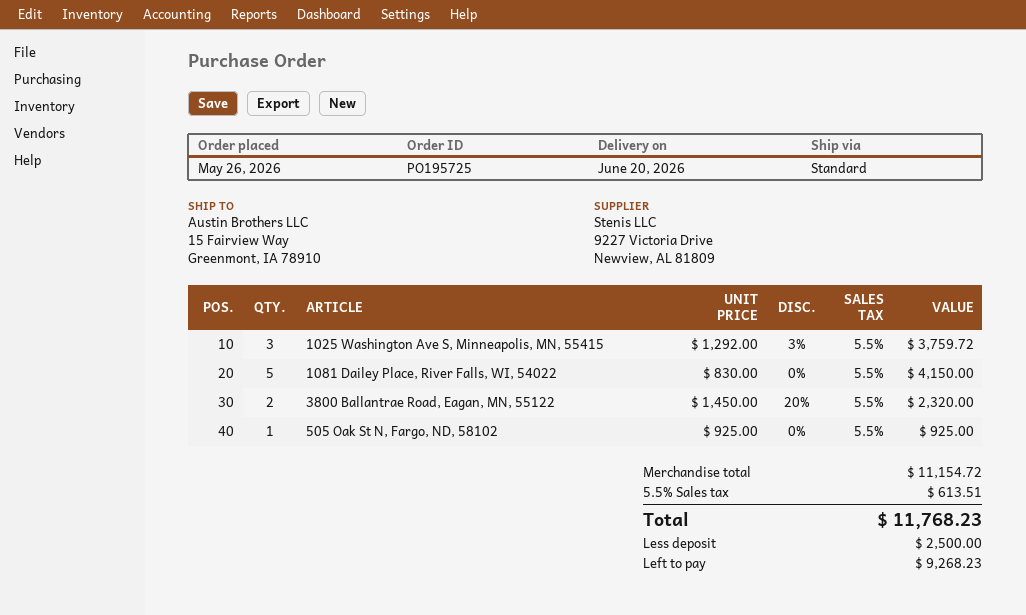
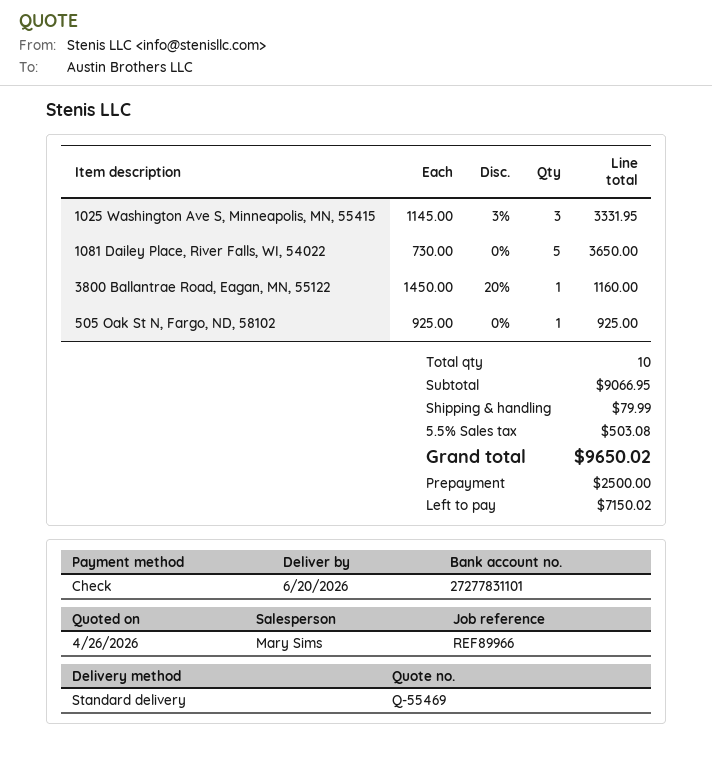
1025 Washington Ave S, Minneapolis, MN, 55415: 3 x 1292.00 - 3% = 3759.72 -> 3 x 1145.00 - 3% = 3331.95
1081 Dailey Place, River Falls, WI, 54022: 5 x 830.00 = 4150.00 -> 5 x 730.00 = 3650.00
3800 Ballantrae Road, Eagan, MN, 55122: 2 x 1450.00 - 20% = 2320.00 -> 1 x 1450.00 - 20% = 1160.00
subtotal: 11154.72 -> 9066.95
shipping: none -> 79.99
tax: 5.5% = 613.51 -> 5.5% = 503.08
total: 11768.23 -> 9650.02
balance: 9268.23 -> 7150.02

